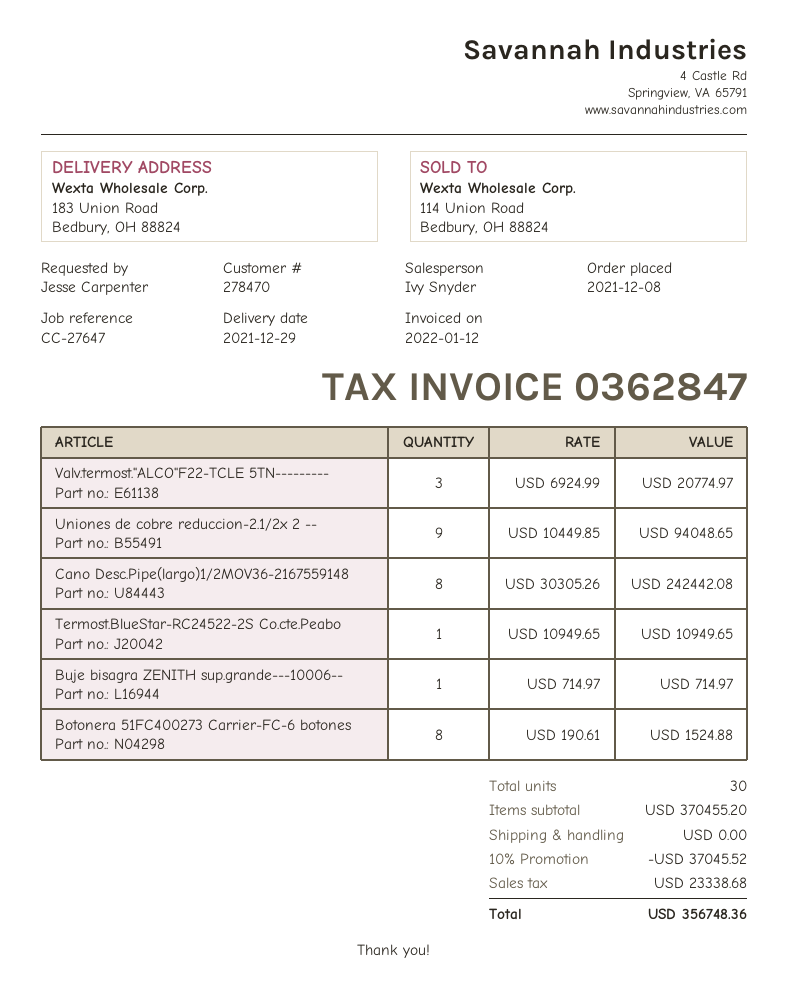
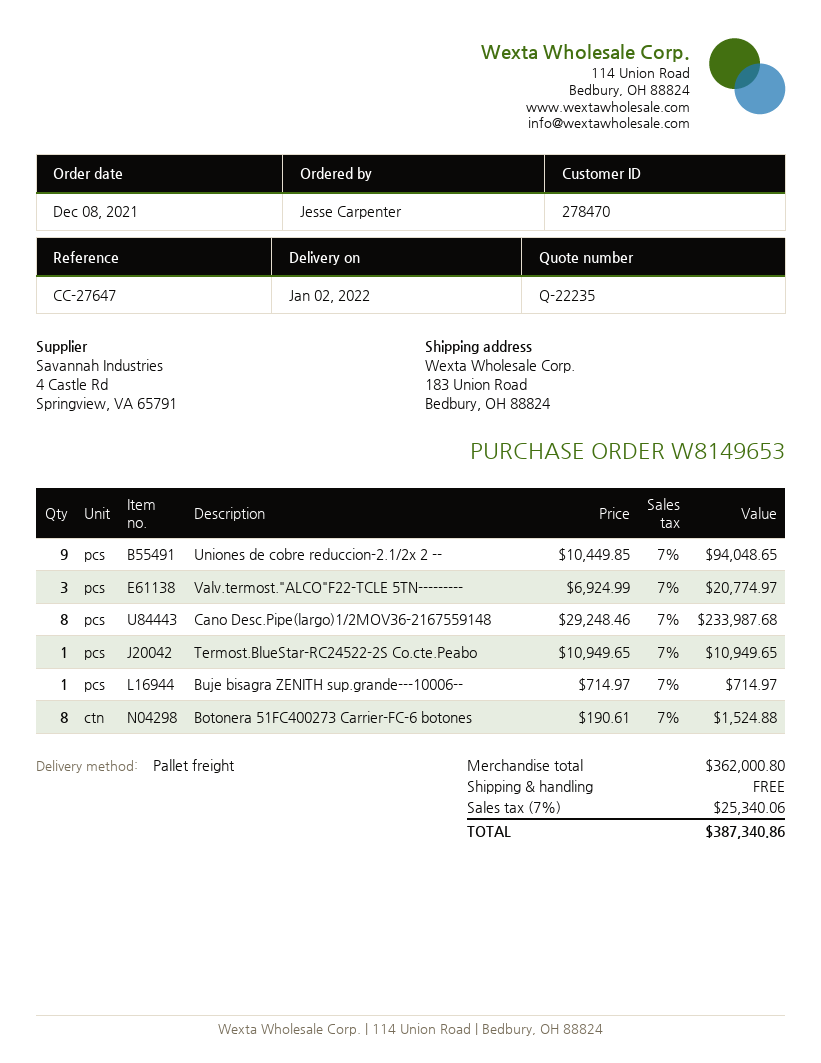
delivery date: 2021-12-29 -> 2022-01-02
Cano Desc.Pipe(largo)1/2MOV36-2167559148: 8 x 30305.26 = 242442.08 -> 8 x 29248.46 = 233987.68
subtotal: 370455.20 -> 362000.80
discount: 10% = 37045.52 -> none
tax: 23338.68 -> 25340.06
total: 356748.36 -> 387340.86

